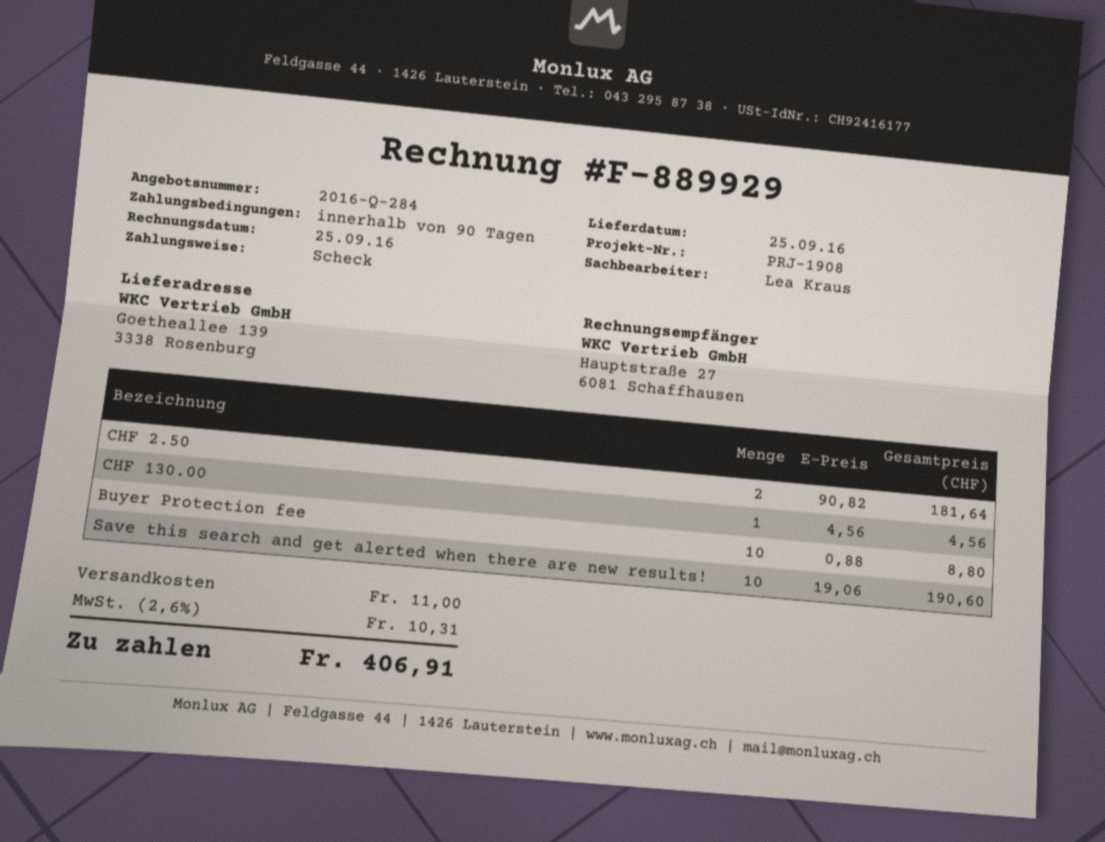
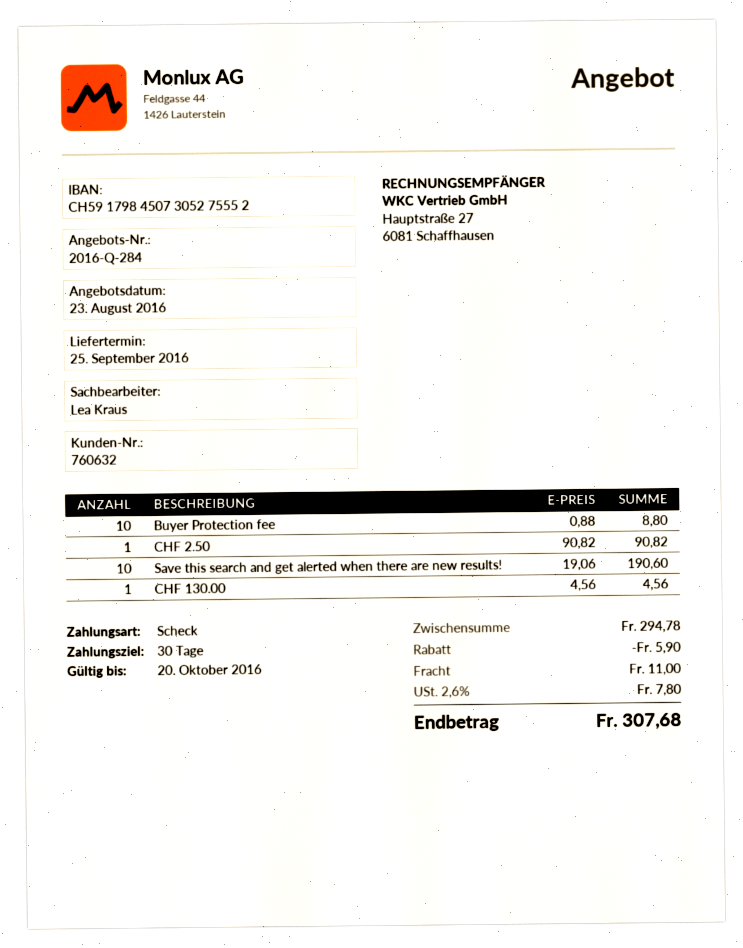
payment terms: 90 days -> 30 days
CHF 2.50: 2 x 90.82 = 181.64 -> 1 x 90.82 = 90.82
discount: none -> 5.90
tax: 2.6% = 10.31 -> 2.6% = 7.80
total: 406.91 -> 307.68

